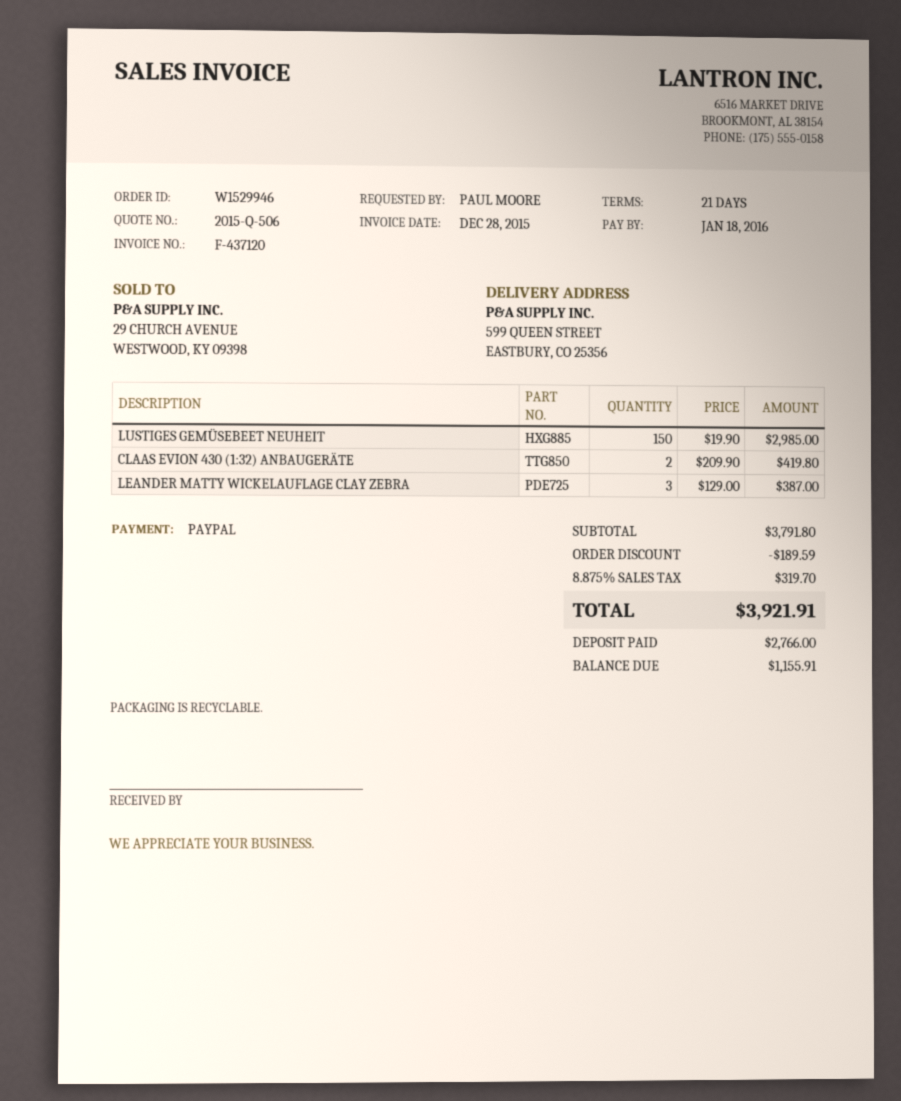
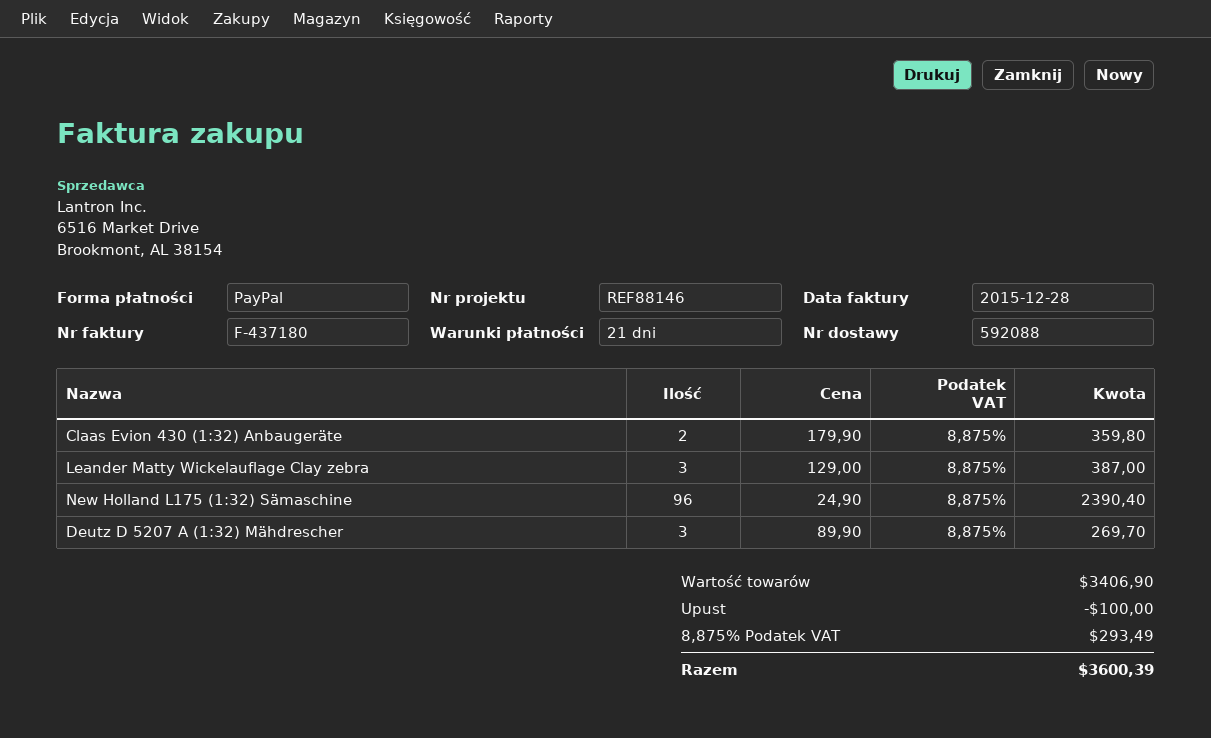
invoice number: F-437120 -> F-437180
LUSTIGES GEMÜSEBEET NEUHEIT: 150 x 19.90 = 2985.00 -> none
CLAAS EVION 430 (1:32) ANBAUGERÄTE: 2 x 209.90 = 419.80 -> 2 x 179.90 = 359.80
New Holland L175 (1:32) Sämaschine: none -> 96 x 24.90 = 2390.40
Deutz D 5207 A (1:32) Mähdrescher: none -> 3 x 89.90 = 269.70
subtotal: 3791.80 -> 3406.90
discount: 189.59 -> 100.00
tax: 8.875% = 319.70 -> 8.875% = 293.49
total: 3921.91 -> 3600.39

